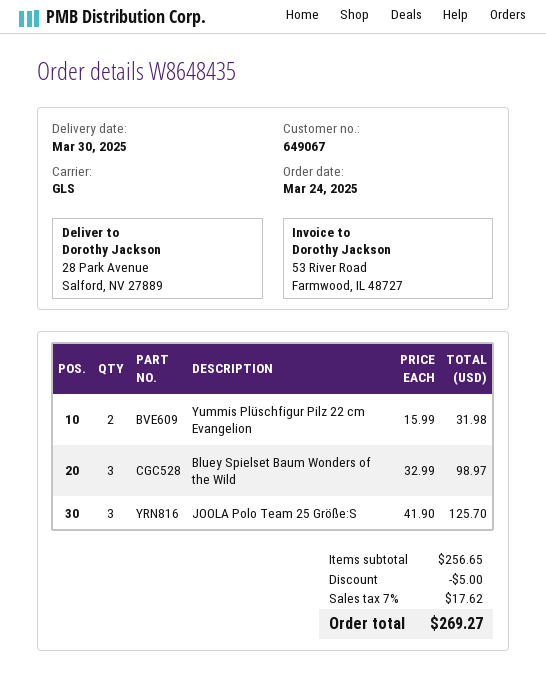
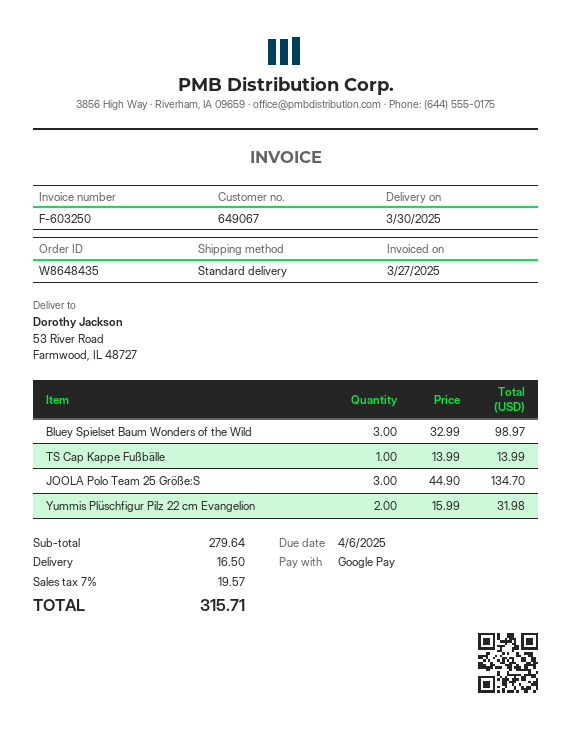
shipping method: GLS -> standard
ship to: 28 Park Avenue, Salford, NV 27889 -> 53 River Road, Farmwood, IL 48727
JOOLA Polo Team 25 Größe:S: 3 x 41.90 = 125.70 -> 3 x 44.90 = 134.70
TS Cap Kappe Fußbälle: none -> 1 x 13.99 = 13.99
subtotal: 256.65 -> 279.64
discount: 5.00 -> none
shipping: none -> 16.50
tax: 7% = 17.62 -> 7% = 19.57
total: 269.27 -> 315.71

